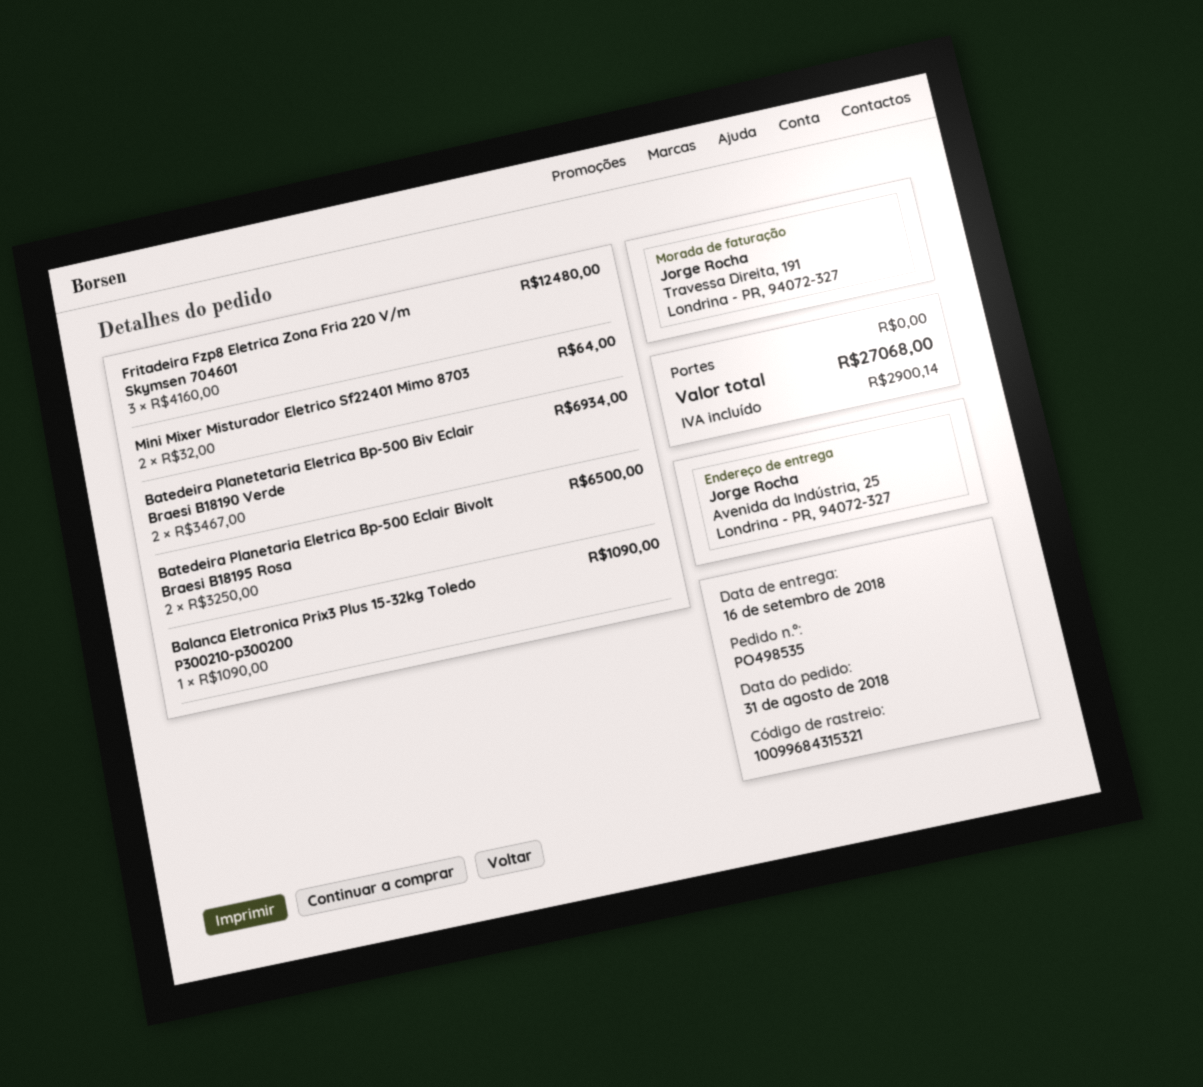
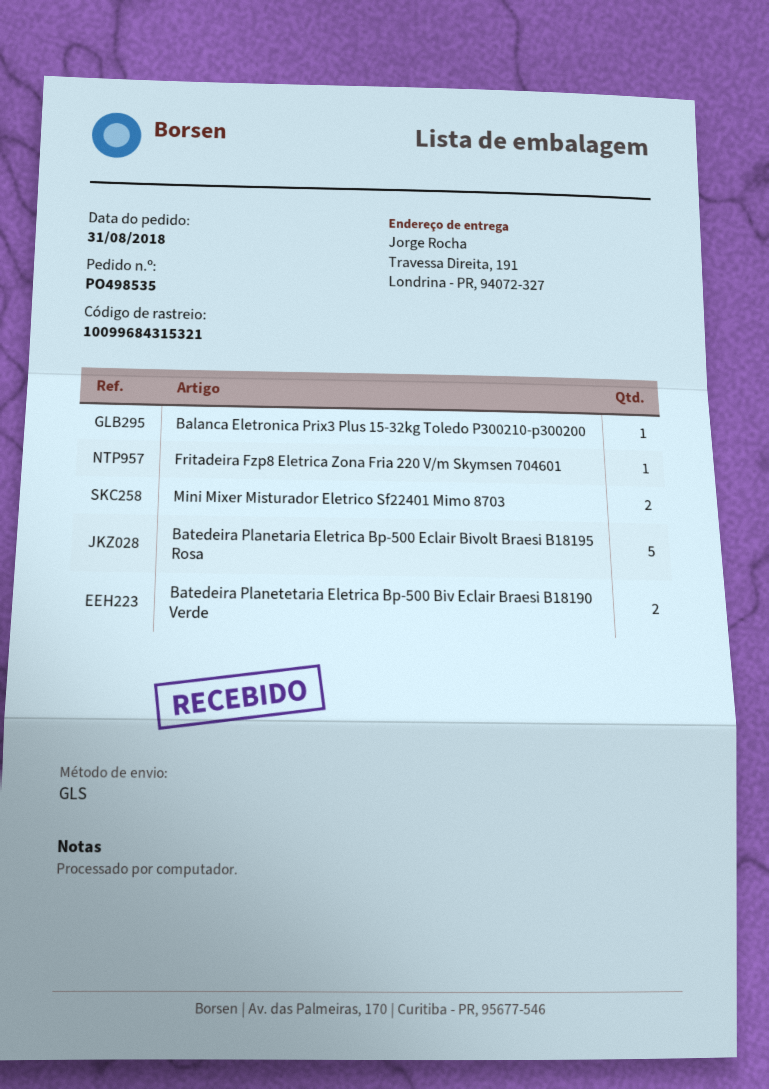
ship to: Avenida da Indústria, 25, Londrina - PR, 94072-327 -> Travessa Direita, 191, Londrina - PR, 94072-327
Fritadeira Fzp8 Eletrica Zona Fria 220 V/m Skymsen 704601: 3 -> 1
Batedeira Planetaria Eletrica Bp-500 Eclair Bivolt Braesi B18195 Rosa: 2 -> 5

